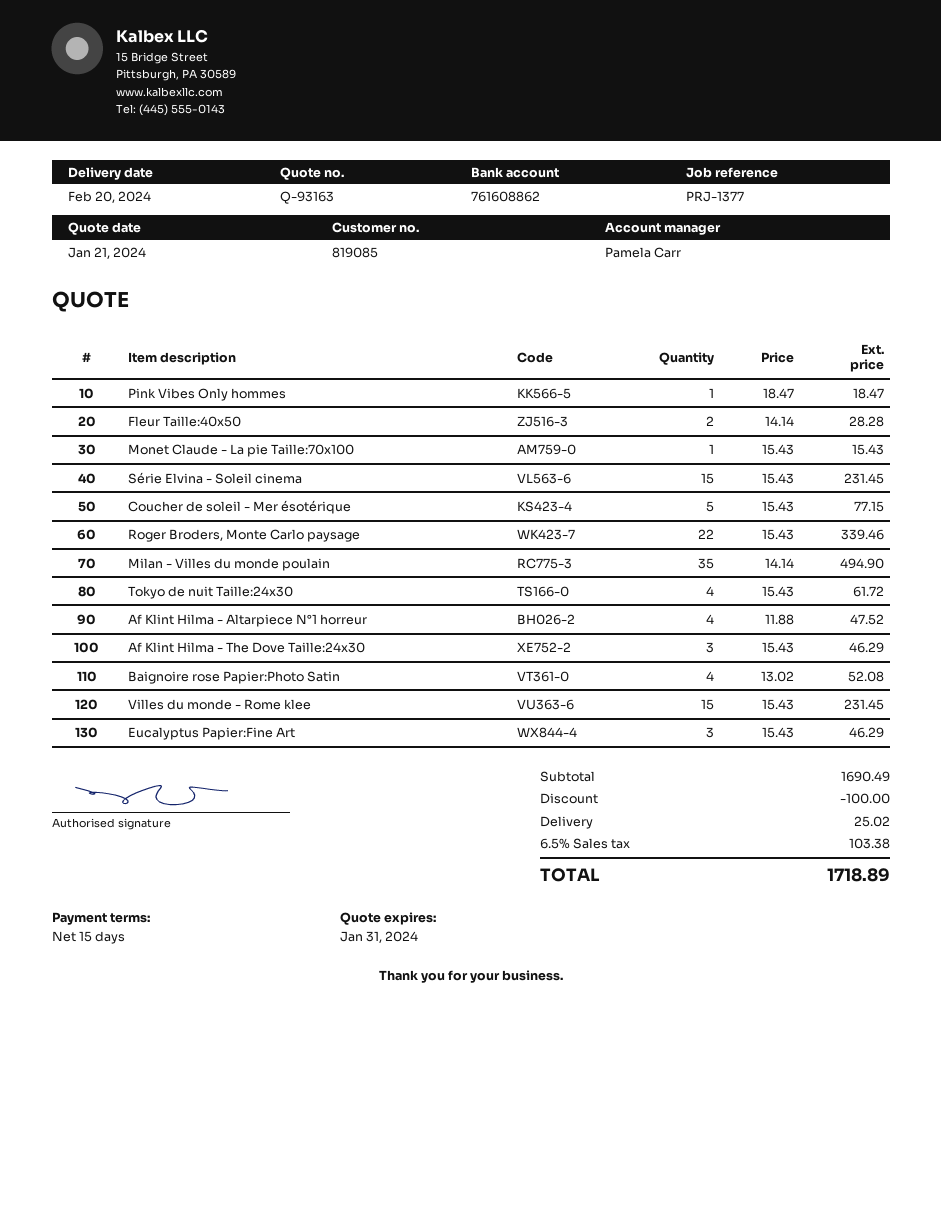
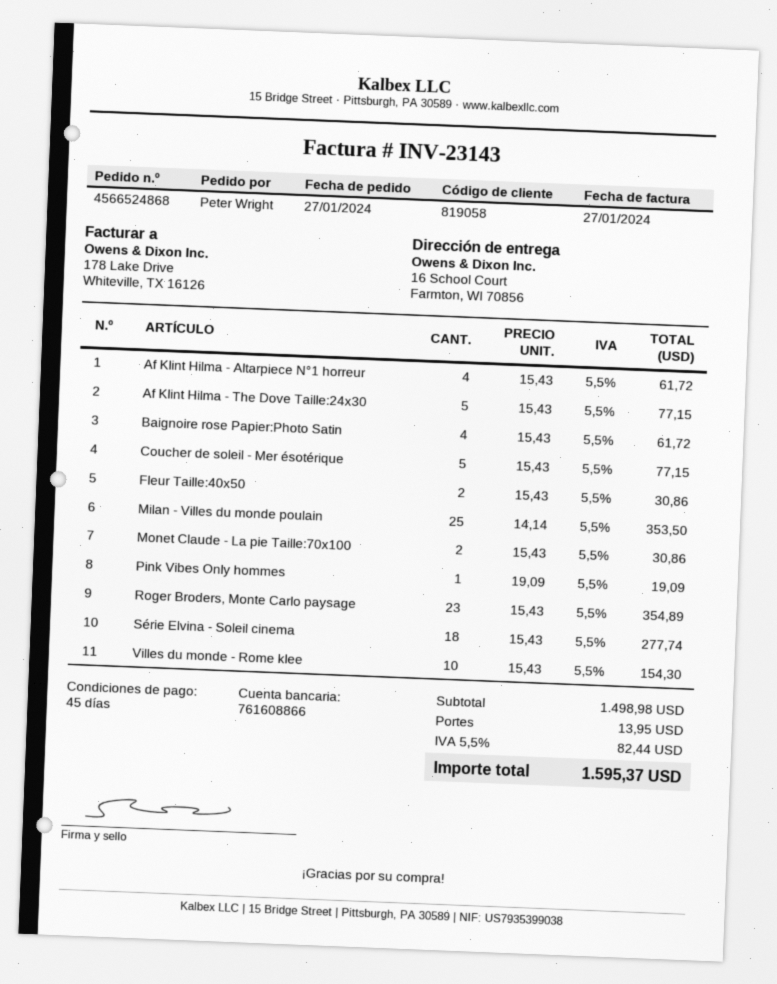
payment terms: 15 days -> 45 days
customer number: 819085 -> 819058
bank account: 761608862 -> 761608866
Pink Vibes Only hommes: 1 x 18.47 = 18.47 -> 1 x 19.09 = 19.09
Fleur Taille:40x50: 2 x 14.14 = 28.28 -> 2 x 15.43 = 30.86
Monet Claude - La pie Taille:70x100: 1 x 15.43 = 15.43 -> 2 x 15.43 = 30.86
Série Elvina - Soleil cinema: 15 x 15.43 = 231.45 -> 18 x 15.43 = 277.74
Roger Broders, Monte Carlo paysage: 22 x 15.43 = 339.46 -> 23 x 15.43 = 354.89
Milan - Villes du monde poulain: 35 x 14.14 = 494.90 -> 25 x 14.14 = 353.50
Tokyo de nuit Taille:24x30: 4 x 15.43 = 61.72 -> none
Af Klint Hilma - Altarpiece N°1 horreur: 4 x 11.88 = 47.52 -> 4 x 15.43 = 61.72
Af Klint Hilma - The Dove Taille:24x30: 3 x 15.43 = 46.29 -> 5 x 15.43 = 77.15
Baignoire rose Papier:Photo Satin: 4 x 13.02 = 52.08 -> 4 x 15.43 = 61.72
Villes du monde - Rome klee: 15 x 15.43 = 231.45 -> 10 x 15.43 = 154.30
Eucalyptus Papier:Fine Art: 3 x 15.43 = 46.29 -> none
subtotal: 1690.49 -> 1498.98
discount: 100.00 -> none
shipping: 25.02 -> 13.95
tax: 6.5% = 103.38 -> 5.5% = 82.44
total: 1718.89 -> 1595.37

